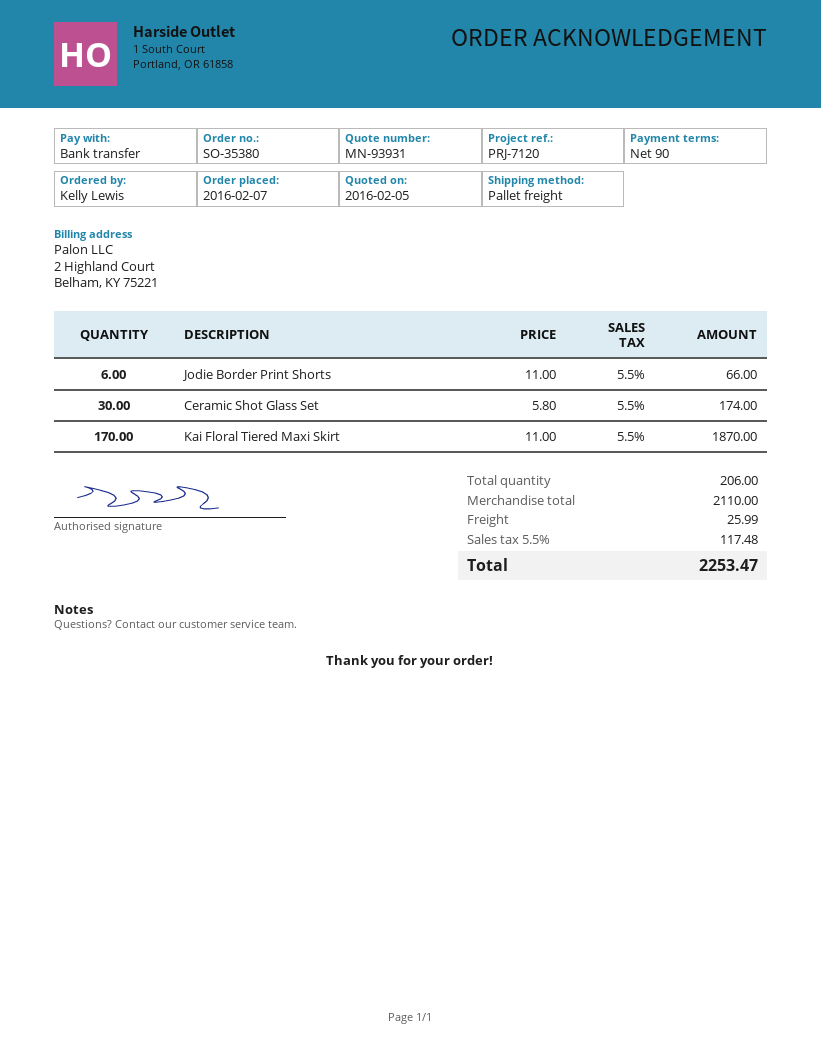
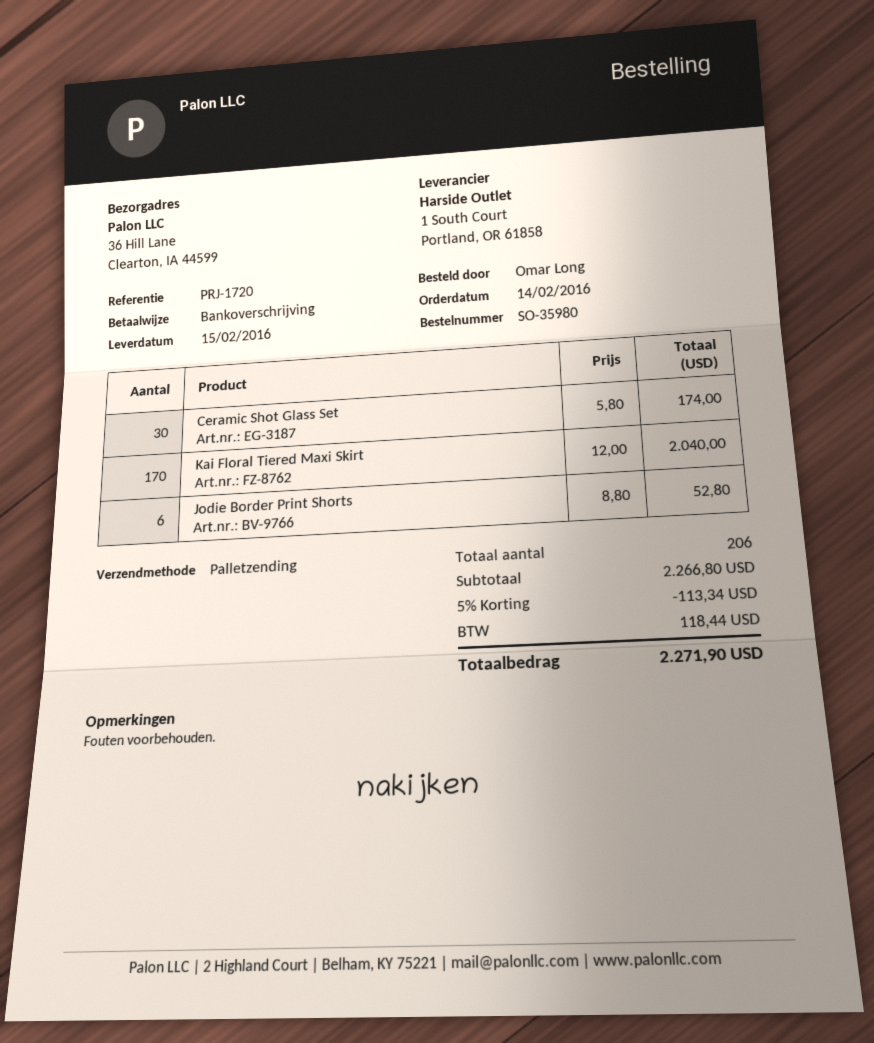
order number: SO-35380 -> SO-35980
order date: 2016-02-07 -> 2016-02-14
reference: PRJ-7120 -> PRJ-1720
ordered by: Kelly Lewis -> Omar Long
Jodie Border Print Shorts: 6 x 11.00 = 66.00 -> 6 x 8.80 = 52.80
Kai Floral Tiered Maxi Skirt: 170 x 11.00 = 1870.00 -> 170 x 12.00 = 2040.00
subtotal: 2110.00 -> 2266.80
discount: none -> 5% = 113.34
shipping: 25.99 -> none
tax: 117.48 -> 118.44
total: 2253.47 -> 2271.90

